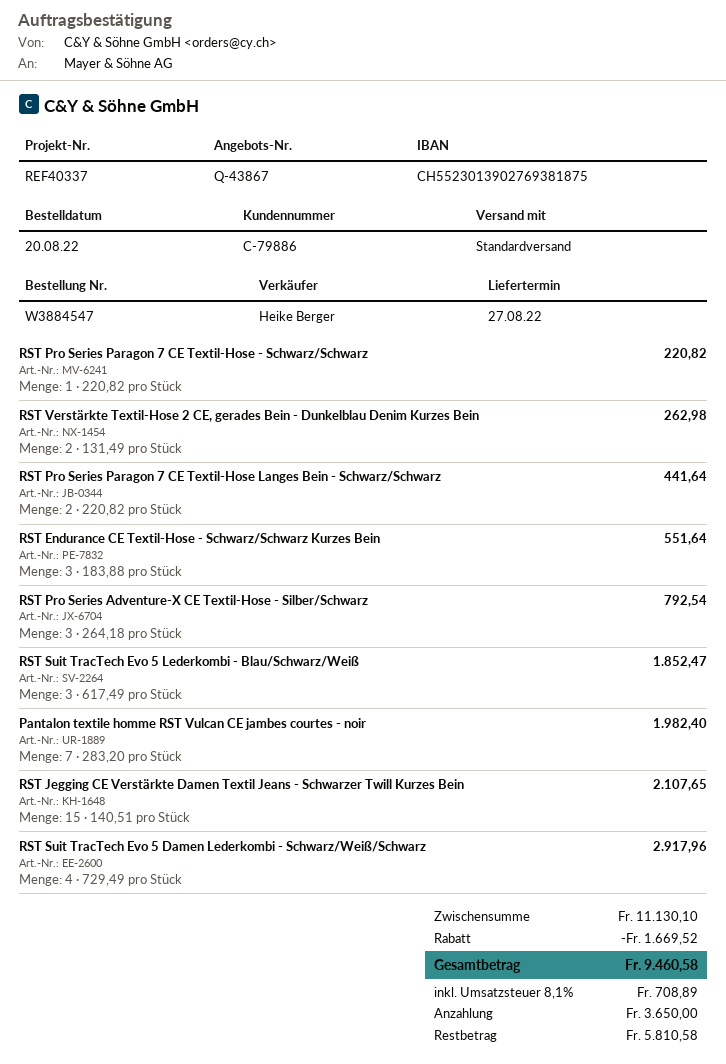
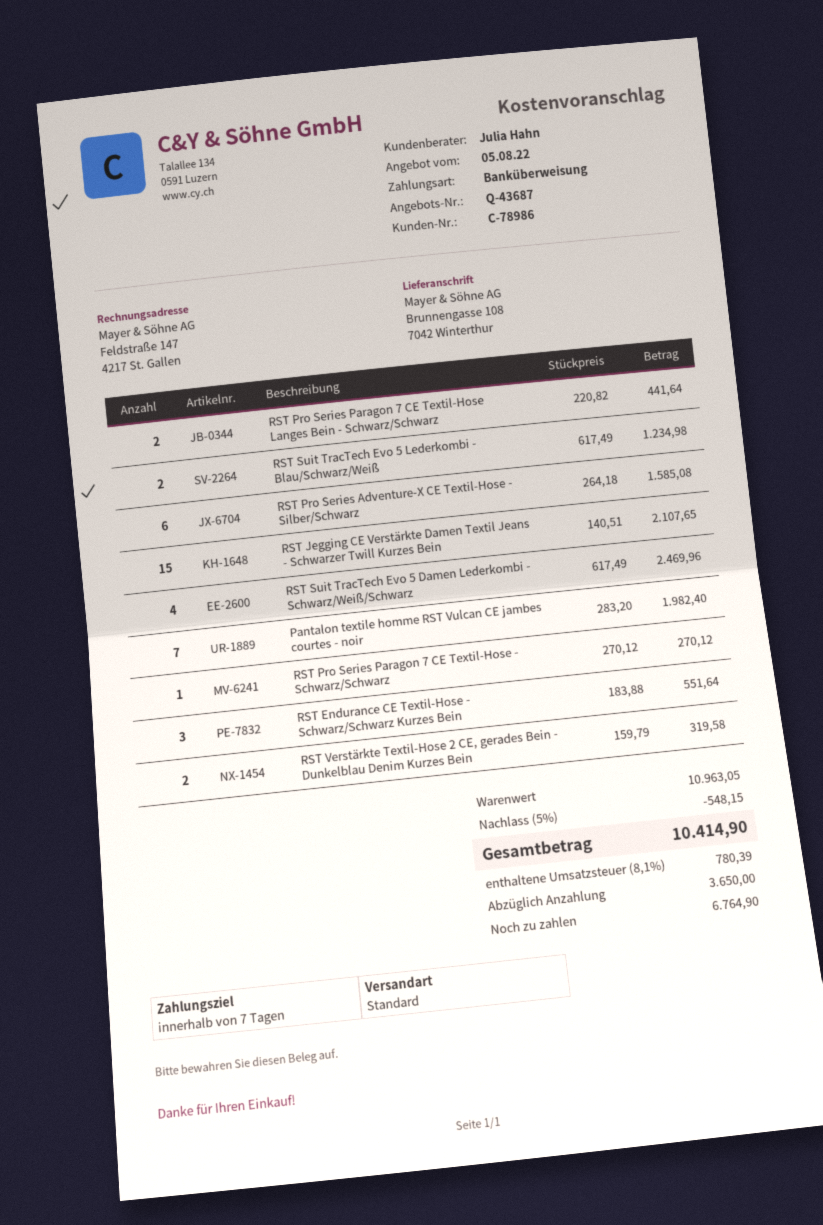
quote number: Q-43867 -> Q-43687
customer number: C-79886 -> C-78986
sales rep: Heike Berger -> Julia Hahn
RST Pro Series Paragon 7 CE Textil-Hose - Schwarz/Schwarz: 1 x 220.82 = 220.82 -> 1 x 270.12 = 270.12
RST Verstärkte Textil-Hose 2 CE, gerades Bein - Dunkelblau Denim Kurzes Bein: 2 x 131.49 = 262.98 -> 2 x 159.79 = 319.58
RST Pro Series Adventure-X CE Textil-Hose - Silber/Schwarz: 3 x 264.18 = 792.54 -> 6 x 264.18 = 1585.08
RST Suit TracTech Evo 5 Lederkombi - Blau/Schwarz/Weiß: 3 x 617.49 = 1852.47 -> 2 x 617.49 = 1234.98
RST Suit TracTech Evo 5 Damen Lederkombi - Schwarz/Weiß/Schwarz: 4 x 729.49 = 2917.96 -> 4 x 617.49 = 2469.96
subtotal: 11130.10 -> 10963.05
discount: 1669.52 -> 548.15
tax: 8.1% = 708.89 -> 8.1% = 780.39
total: 9460.58 -> 10414.90
balance: 5810.58 -> 6764.90

